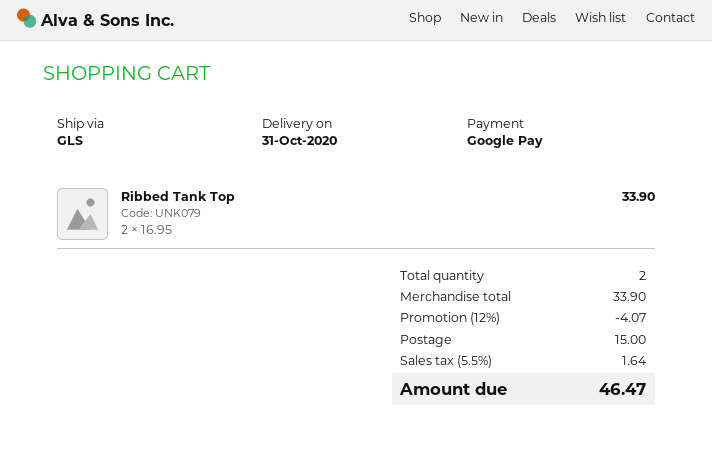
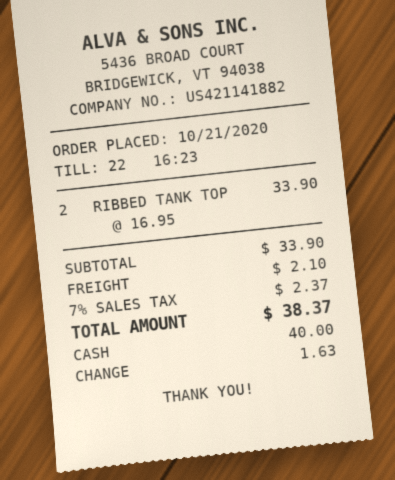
payment method: Google Pay -> cash
discount: 12% = 4.07 -> none
shipping: 15.00 -> 2.10
tax: 5.5% = 1.64 -> 7% = 2.37
total: 46.47 -> 38.37

